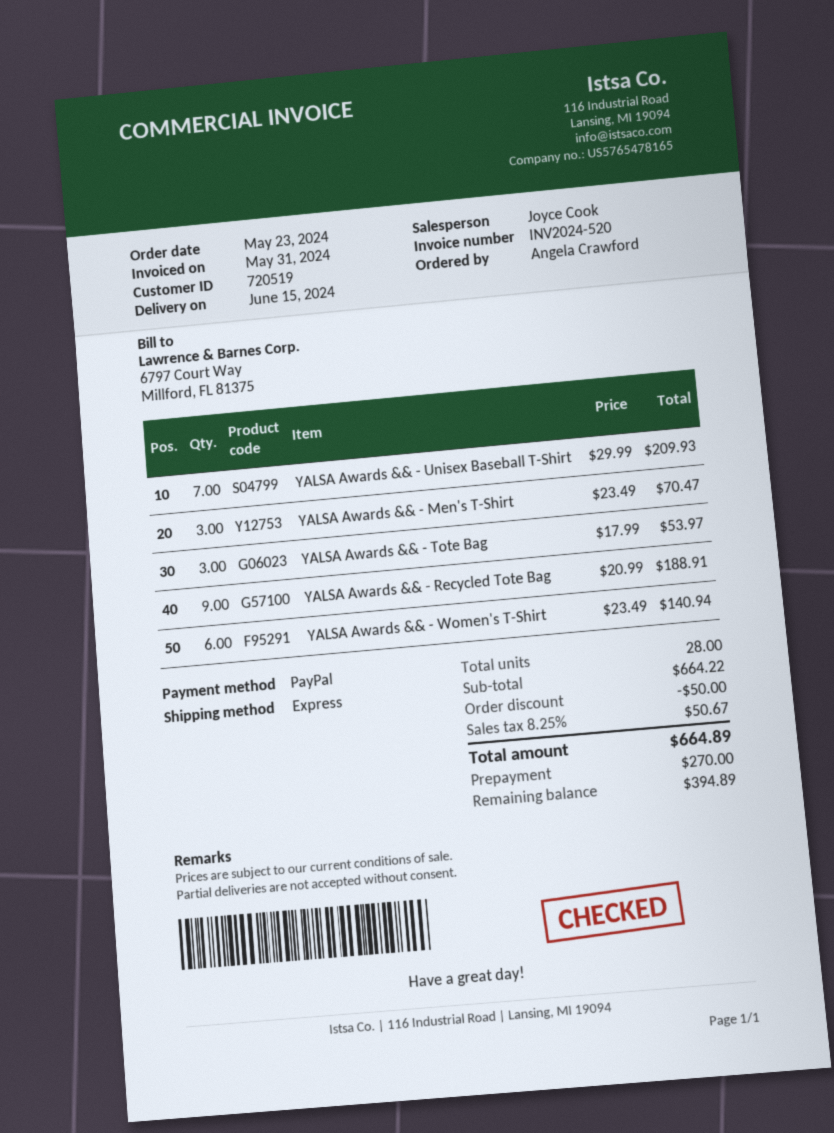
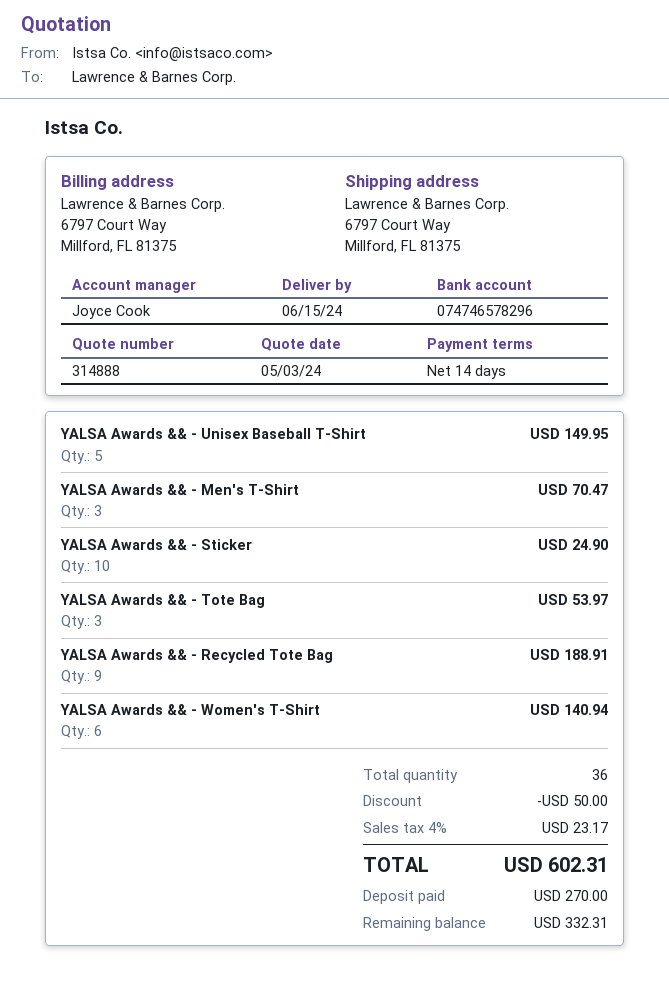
YALSA Awards && - Unisex Baseball T-Shirt: 7 for 209.93 -> 5 for 149.95
YALSA Awards && - Sticker: none -> 10 for 24.90
total quantity: 28 -> 36
tax: 8.25% = 50.67 -> 4% = 23.17
total: 664.89 -> 602.31
balance: 394.89 -> 332.31

